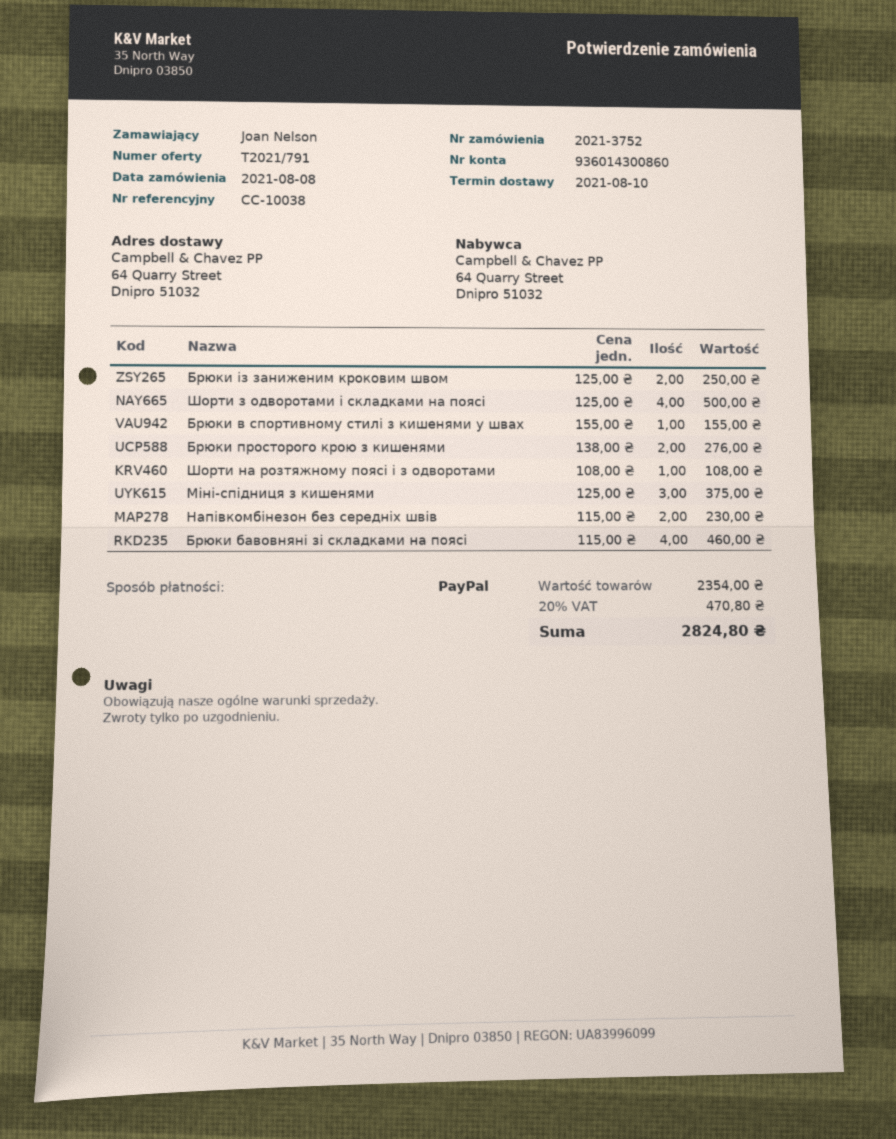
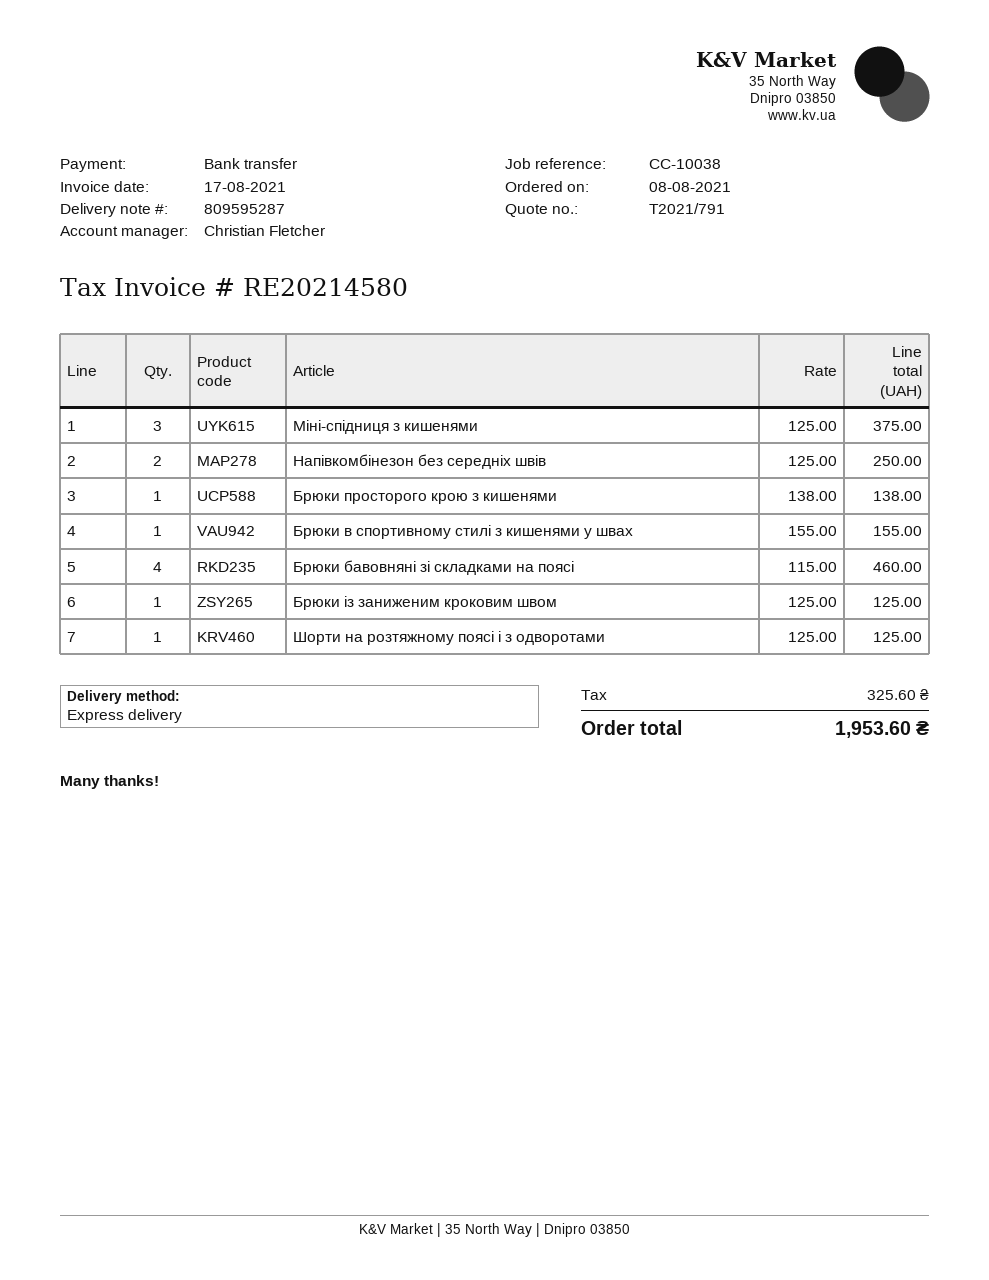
payment method: PayPal -> bank transfer
Брюки із заниженим кроковим швом: 2 x 125.00 = 250.00 -> 1 x 125.00 = 125.00
Шорти з одворотами і складками на поясі: 4 x 125.00 = 500.00 -> none
Брюки просторого крою з кишенями: 2 x 138.00 = 276.00 -> 1 x 138.00 = 138.00
Шорти на розтяжному поясі і з одворотами: 1 x 108.00 = 108.00 -> 1 x 125.00 = 125.00
Напівкомбінезон без середніх швів: 2 x 115.00 = 230.00 -> 2 x 125.00 = 250.00
tax: 470.80 -> 325.60
total: 2824.80 -> 1953.60

